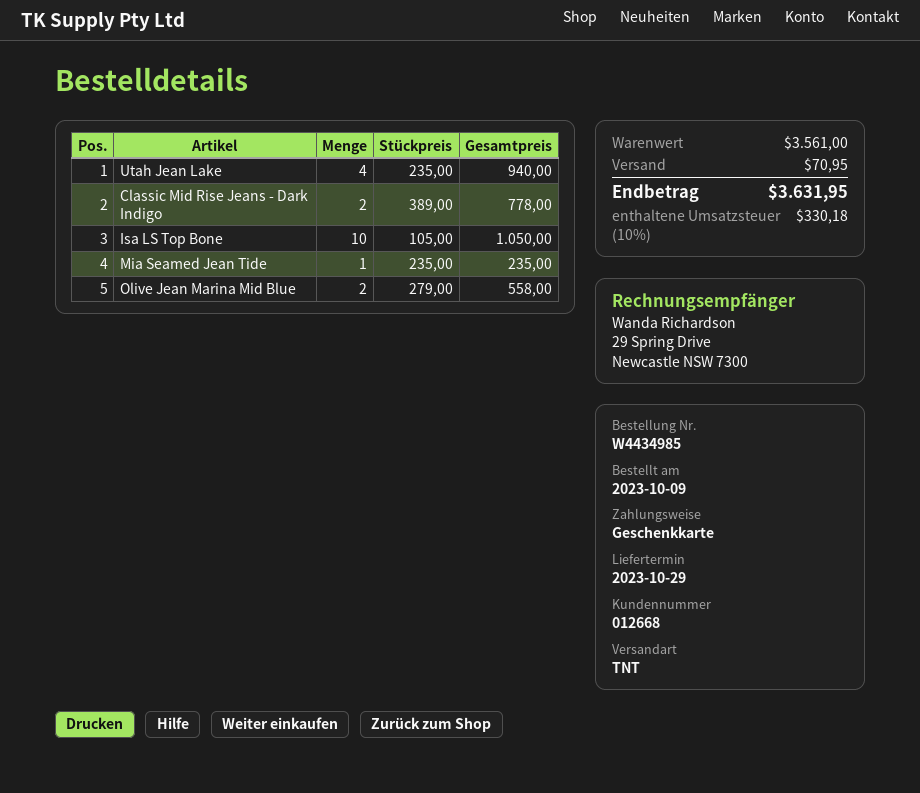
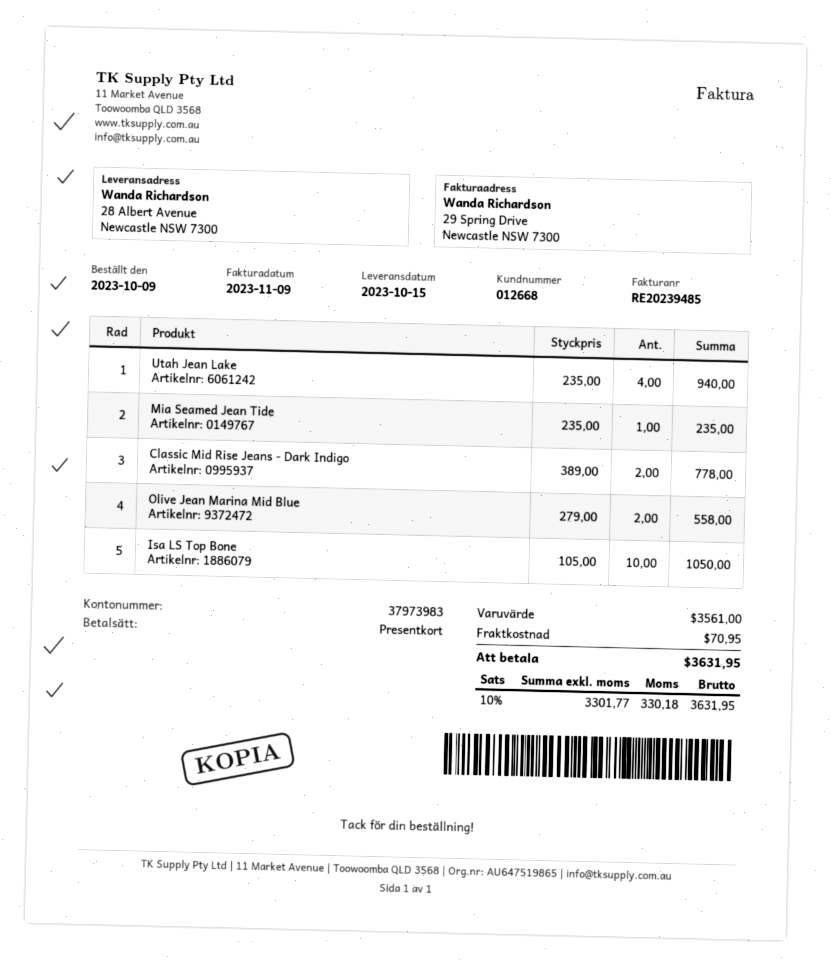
delivery date: 2023-10-29 -> 2023-10-15

